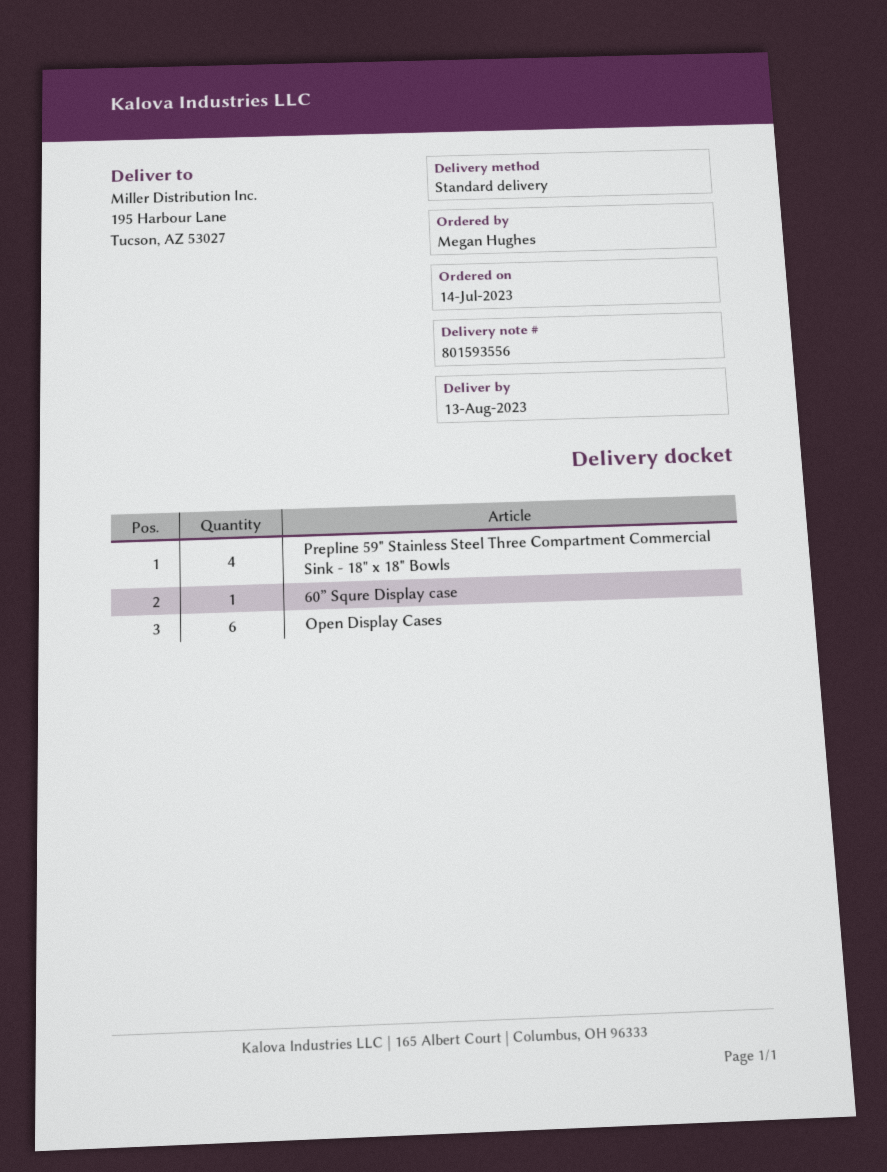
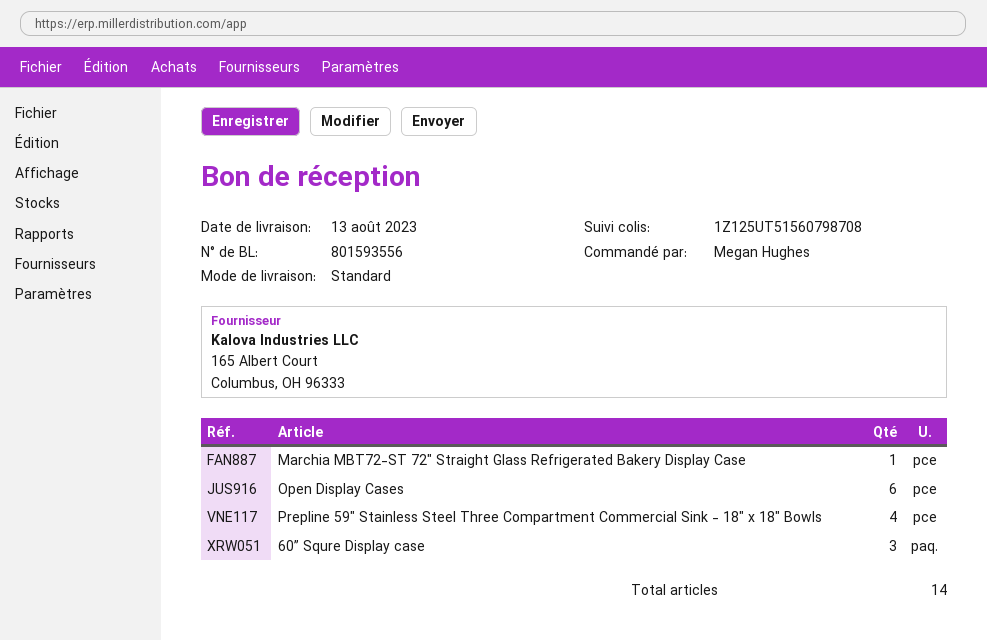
60” Squre Display case: 1 -> 3
Marchia MBT72-ST 72" Straight Glass Refrigerated Bakery Display Case: none -> 1

